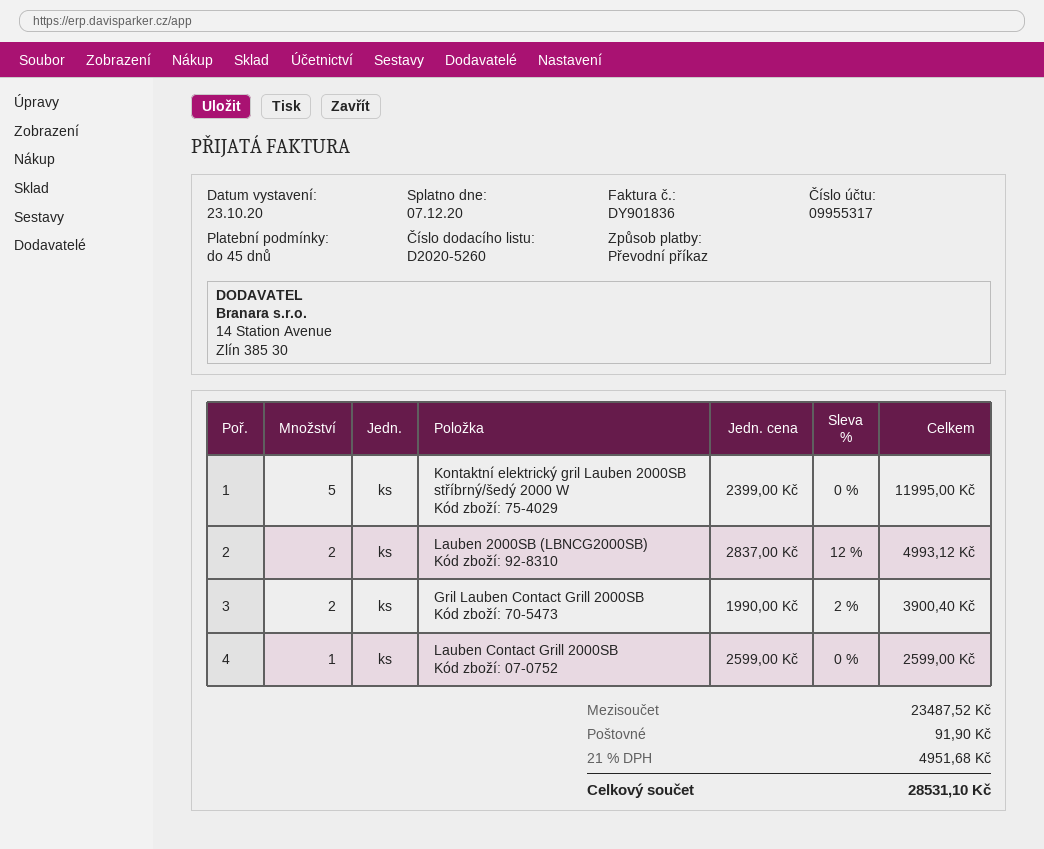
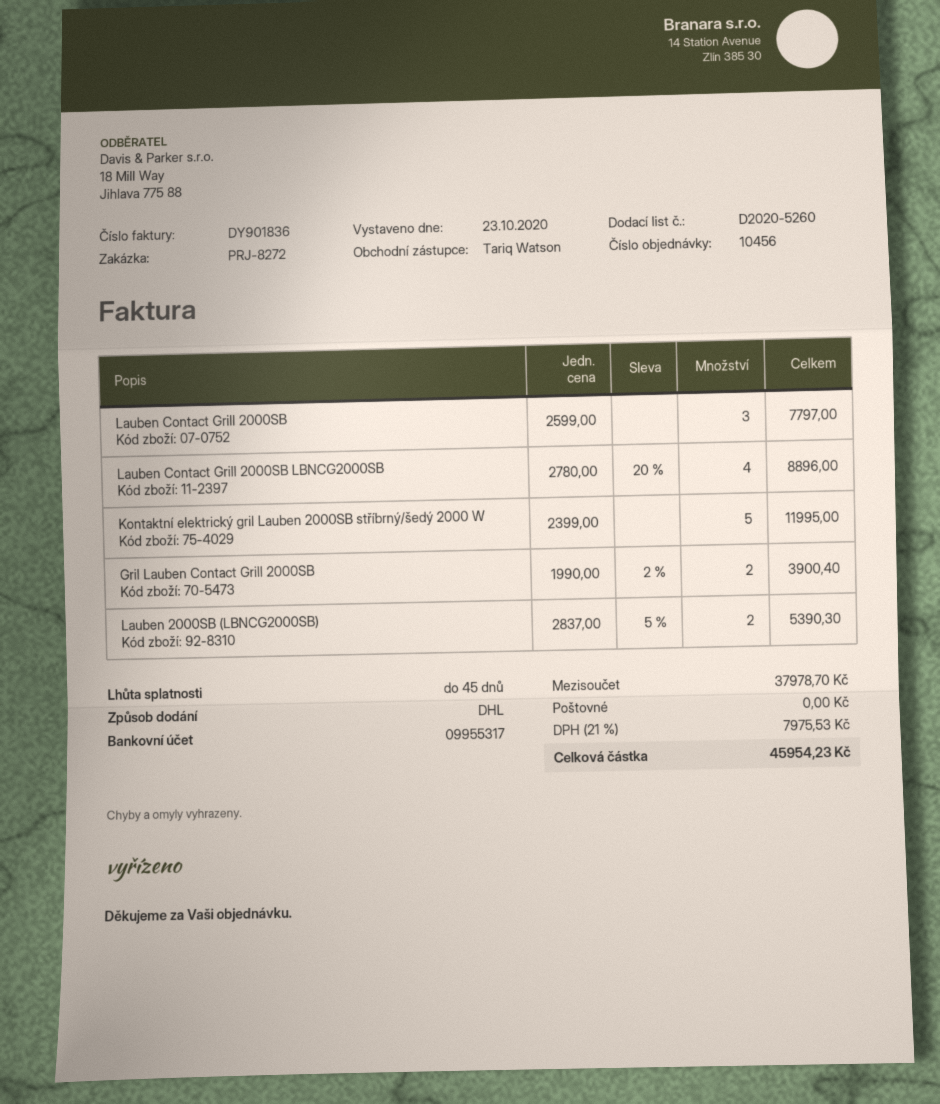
Lauben 2000SB (LBNCG2000SB): 2 x 2837.00 - 12% = 4993.12 -> 2 x 2837.00 - 5% = 5390.30
Lauben Contact Grill 2000SB: 1 x 2599.00 = 2599.00 -> 3 x 2599.00 = 7797.00
Lauben Contact Grill 2000SB LBNCG2000SB: none -> 4 x 2780.00 - 20% = 8896.00
subtotal: 23487.52 -> 37978.70
shipping: 91.90 -> 0.00
tax: 21% = 4951.68 -> 21% = 7975.53
total: 28531.10 -> 45954.23

